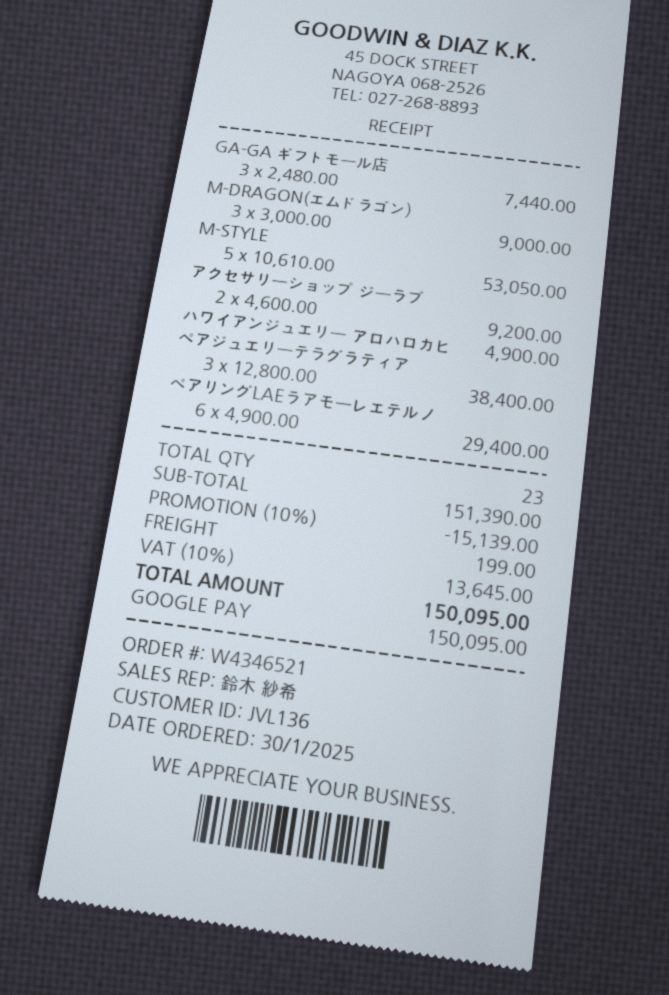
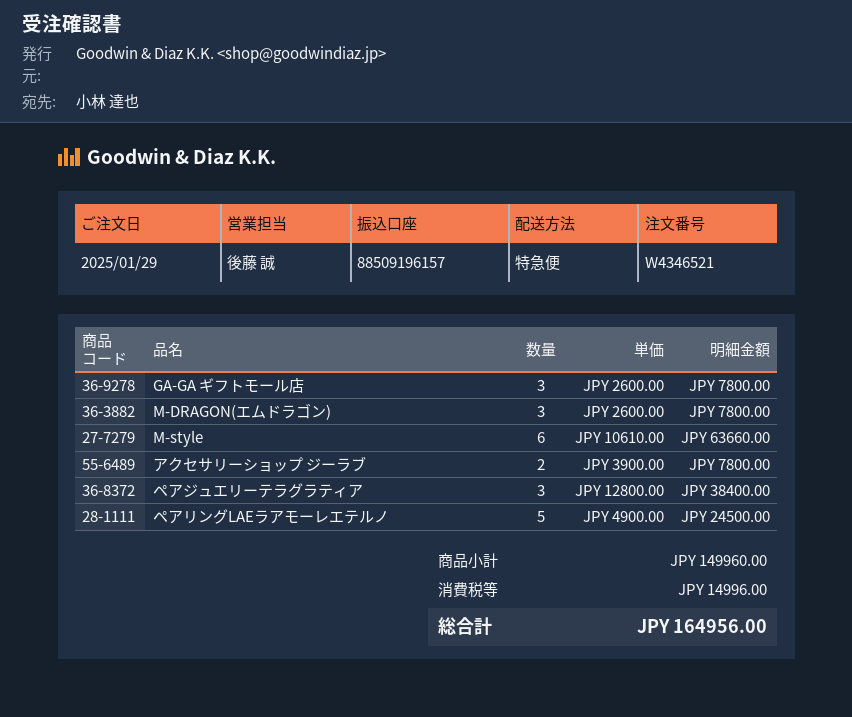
order date: 2025-01-30 -> 2025-01-29
sales rep: 鈴木 紗希 -> 後藤 誠
GA-GA ギフトモール店: 3 x 2480.00 = 7440.00 -> 3 x 2600.00 = 7800.00
M-DRAGON(エムドラゴン): 3 x 3000.00 = 9000.00 -> 3 x 2600.00 = 7800.00
M-STYLE: 5 x 10610.00 = 53050.00 -> 6 x 10610.00 = 63660.00
アクセサリーショップ ジーラブ: 2 x 4600.00 = 9200.00 -> 2 x 3900.00 = 7800.00
ハワイアンジュエリー アロハロカヒ: 1 x 4900.00 = 4900.00 -> none
ペアリングLAEラアモーレエテルノ: 6 x 4900.00 = 29400.00 -> 5 x 4900.00 = 24500.00
subtotal: 151390.00 -> 149960.00
discount: 10% = 15139.00 -> none
shipping: 199.00 -> none
tax: 13645.00 -> 14996.00
total: 150095.00 -> 164956.00

